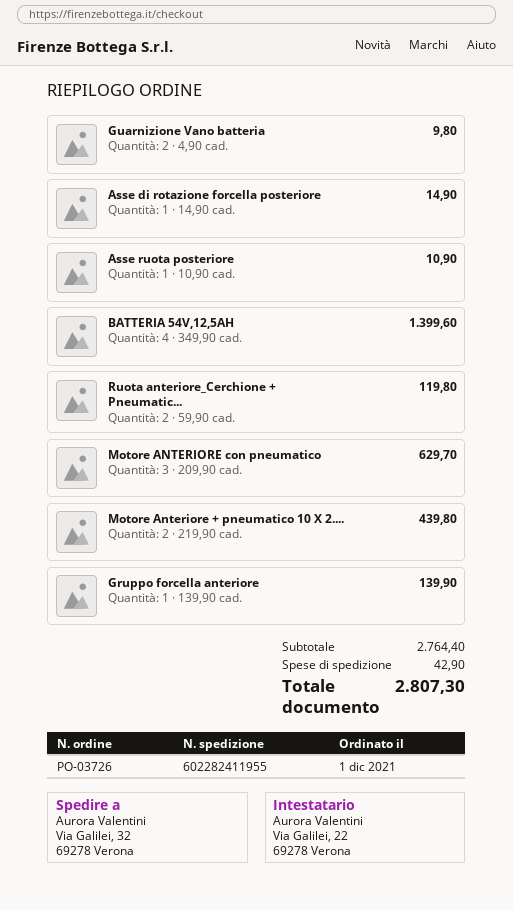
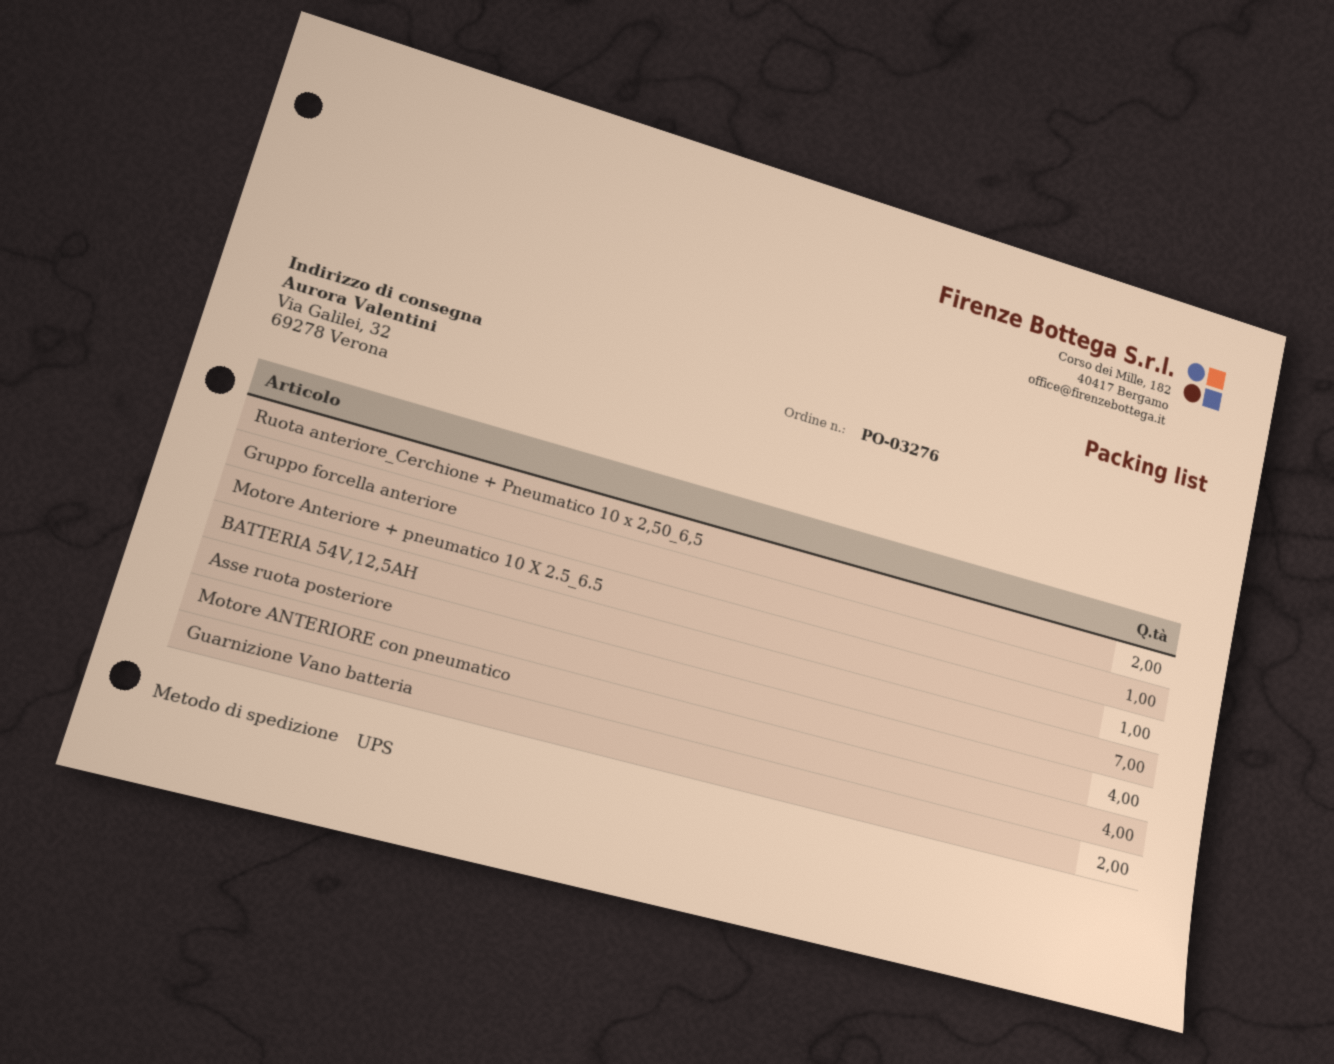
order number: PO-03726 -> PO-03276
Asse di rotazione forcella posteriore: 1 -> none
Asse ruota posteriore: 1 -> 4
BATTERIA 54V,12,5AH: 4 -> 7
Motore ANTERIORE con pneumatico: 3 -> 4
Motore Anteriore + pneumatico 10 X 2....: 2 -> 1

